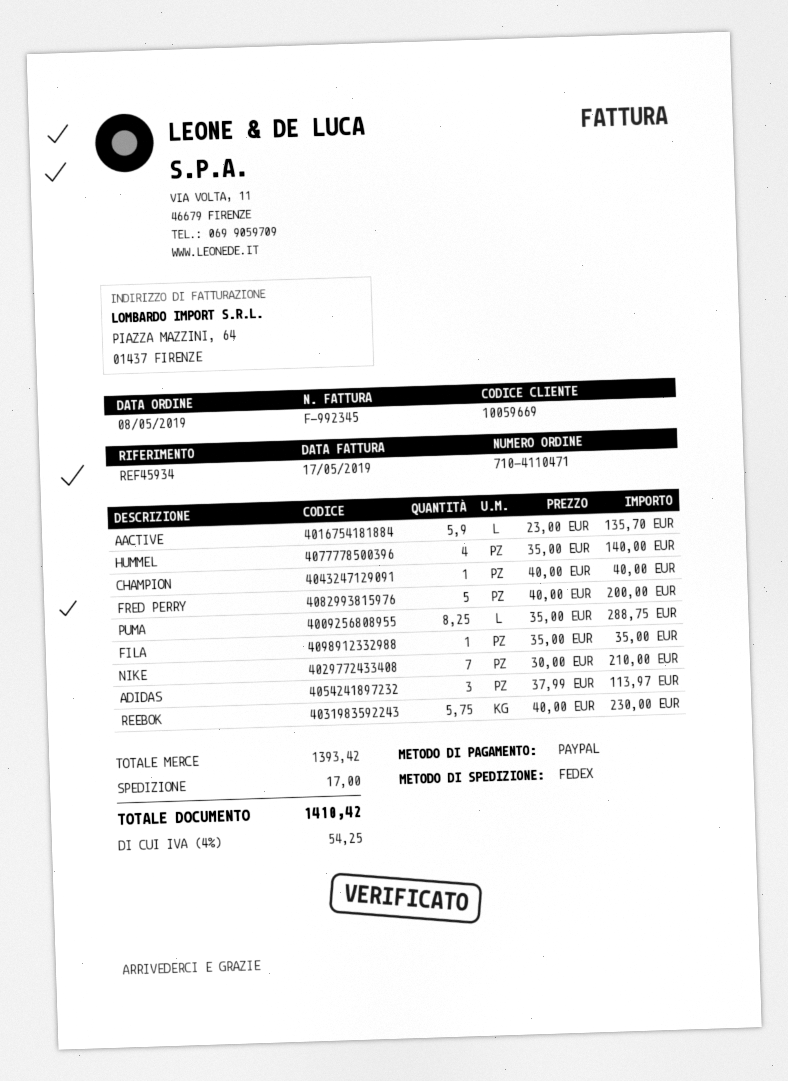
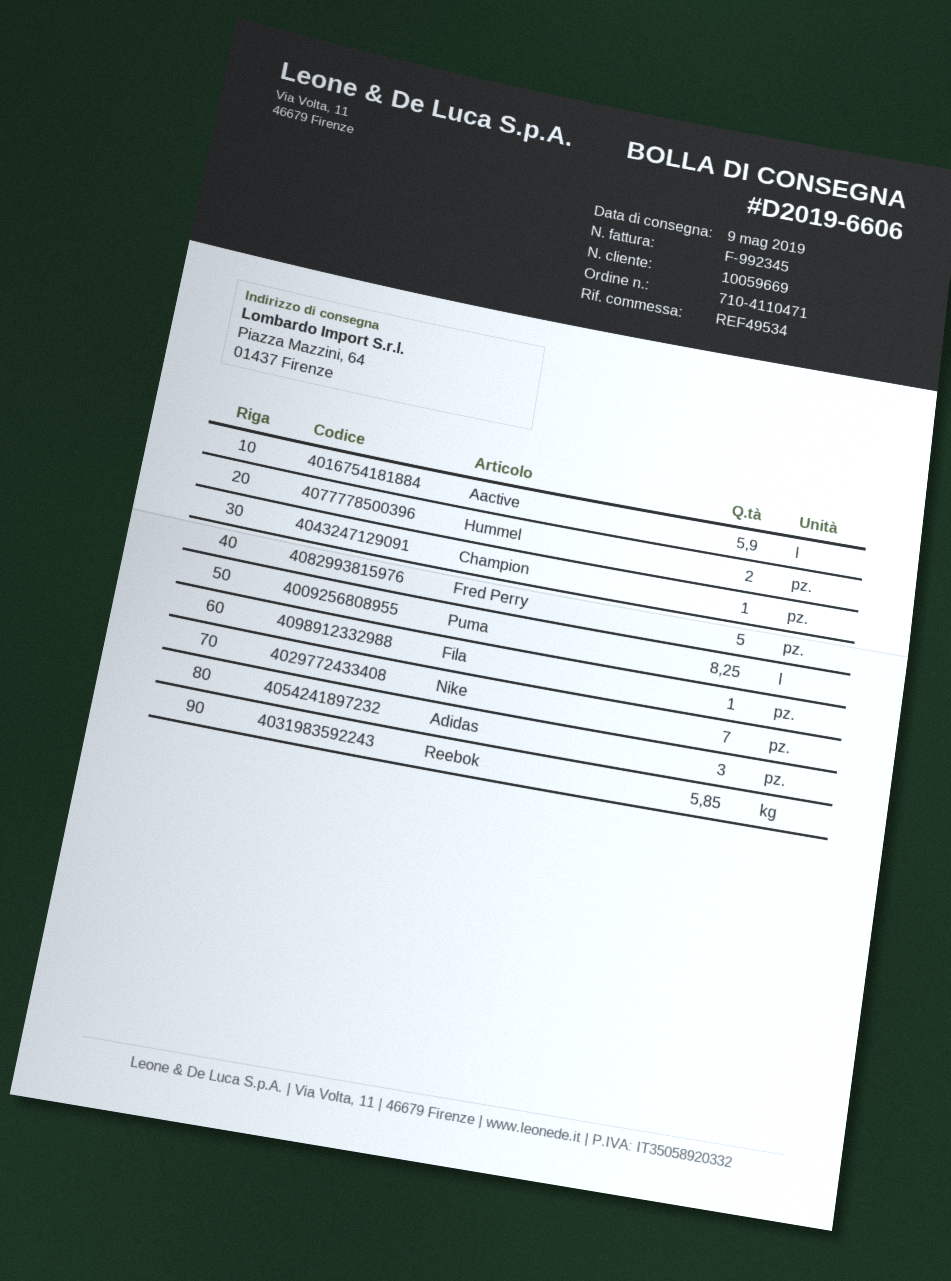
reference: REF45934 -> REF49534
HUMMEL: 4 -> 2
REEBOK: 5.75 -> 5.85

